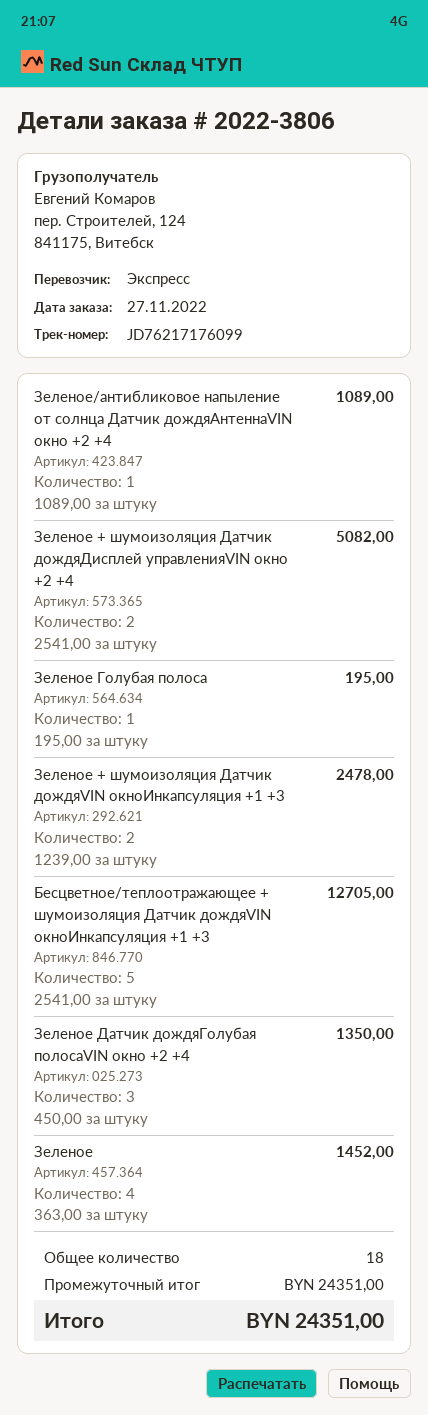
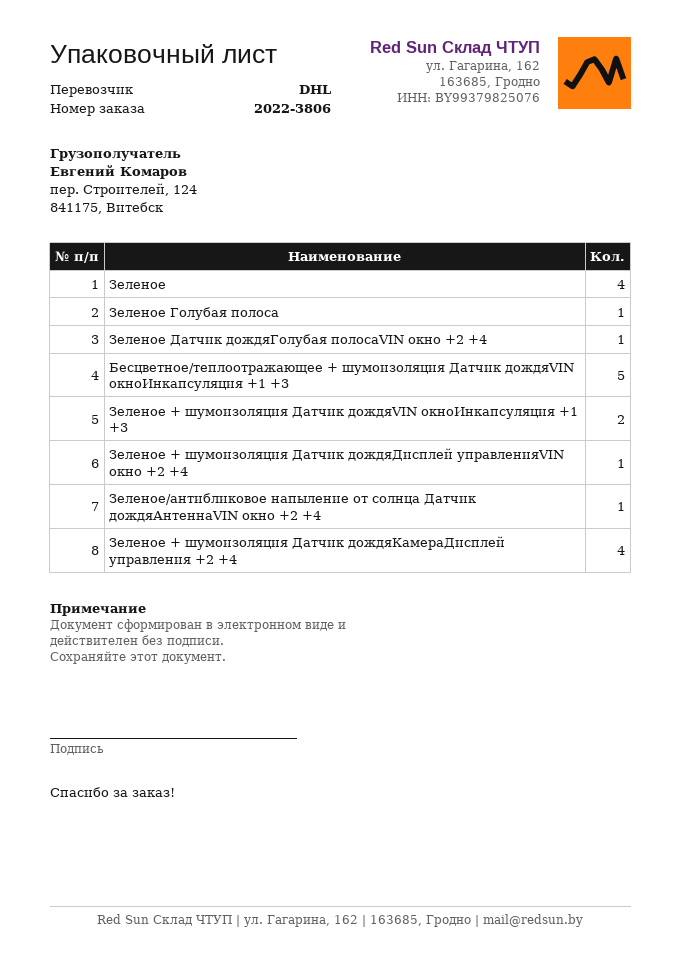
shipping method: express -> DHL
Зеленое + шумоизоляция Датчик дождяДисплей управленияVIN окно +2 +4: 2 -> 1
Зеленое Датчик дождяГолубая полосаVIN окно +2 +4: 3 -> 1
Зеленое + шумоизоляция Датчик дождяКамераДисплей управления +2 +4: none -> 4

